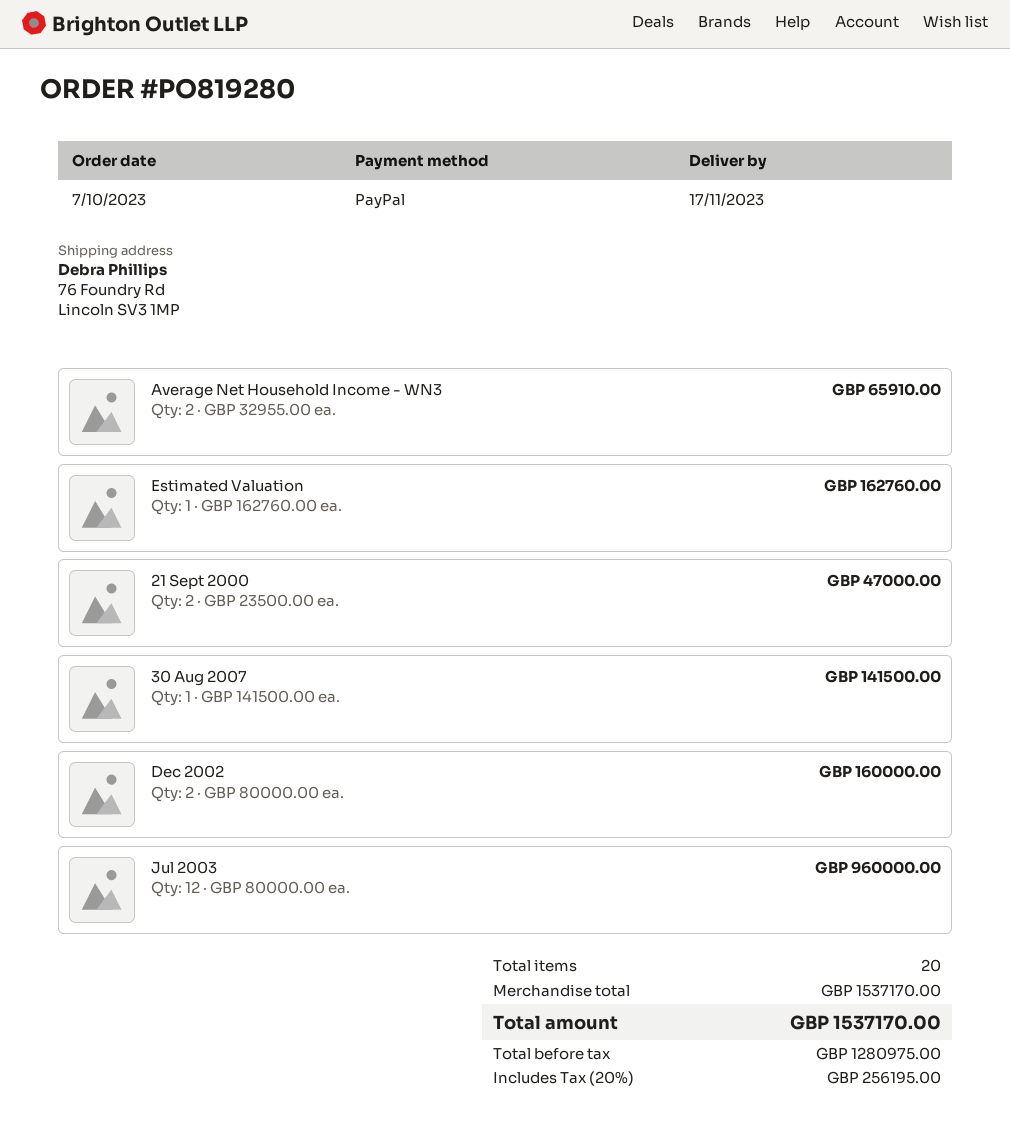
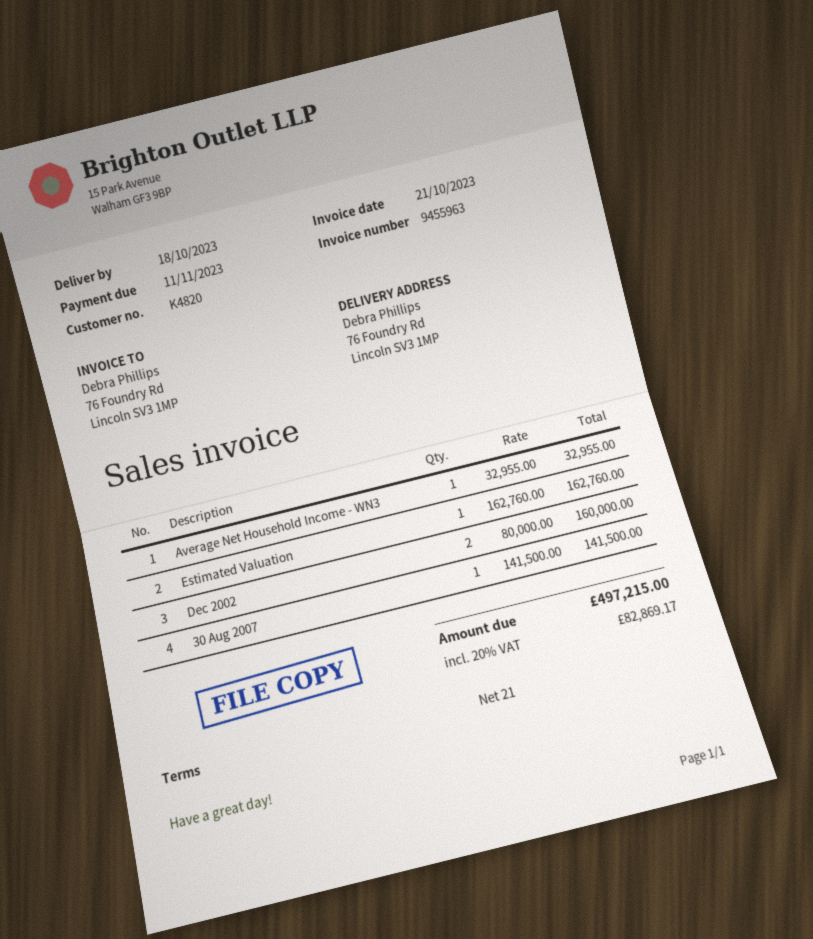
delivery date: 2023-11-17 -> 2023-10-18
Average Net Household Income - WN3: 2 x 32955.00 = 65910.00 -> 1 x 32955.00 = 32955.00
21 Sept 2000: 2 x 23500.00 = 47000.00 -> none
Jul 2003: 12 x 80000.00 = 960000.00 -> none
tax: 20% = 256195.00 -> 20% = 82869.17
total: 1537170.00 -> 497215.00

